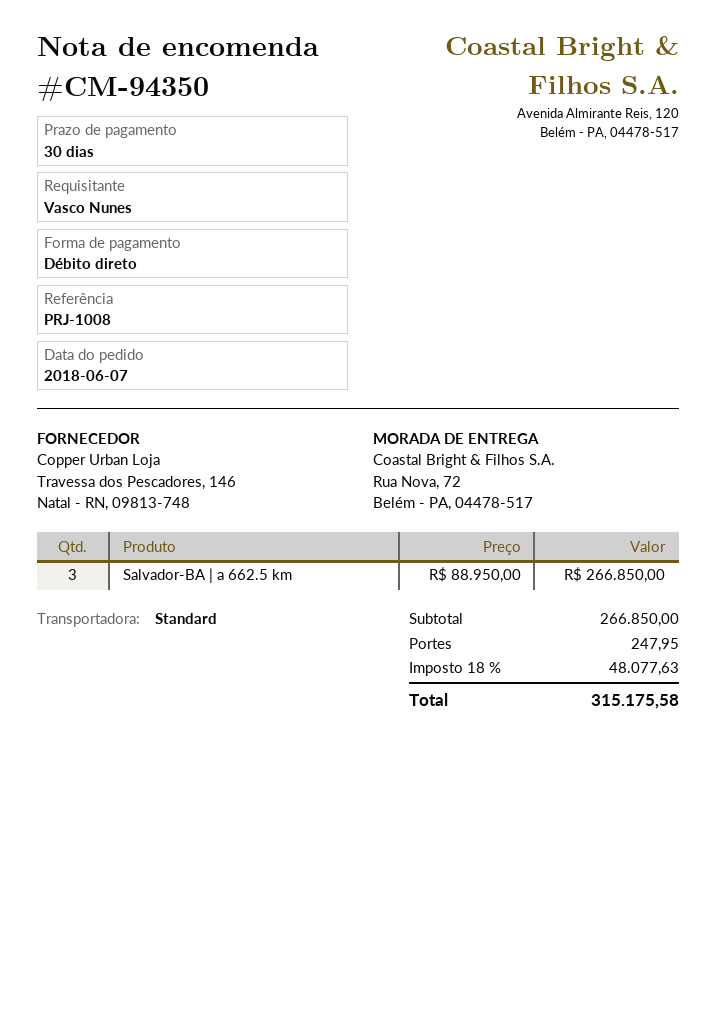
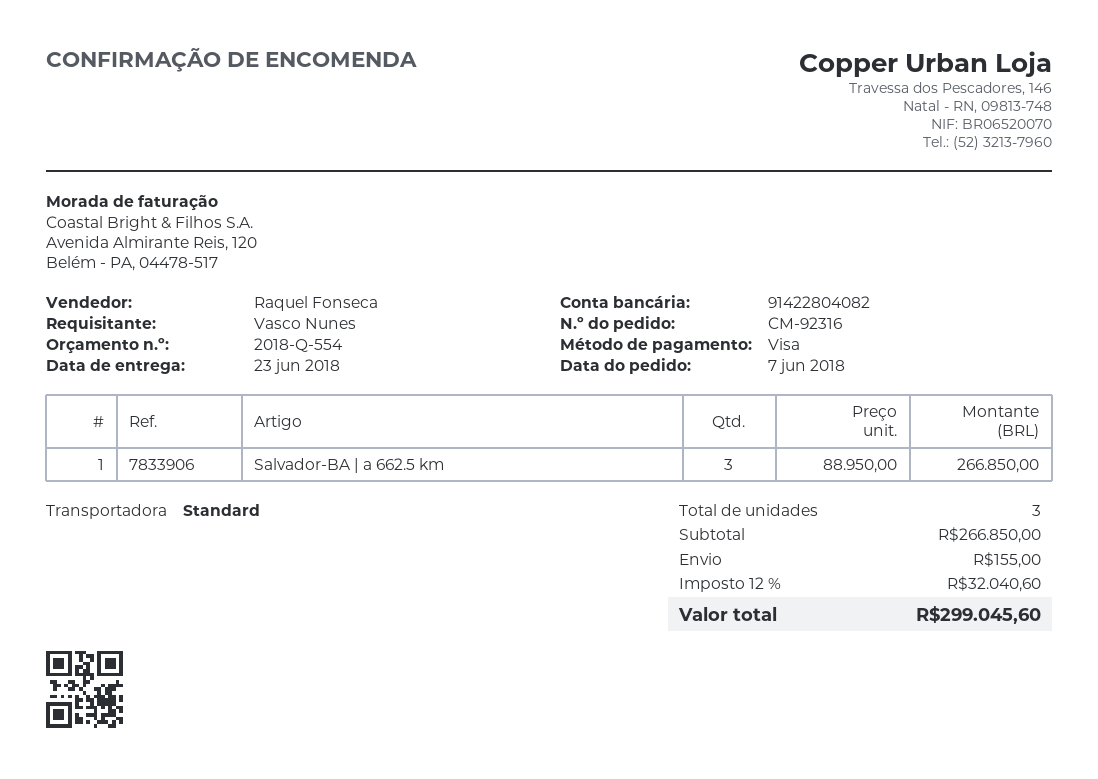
order number: CM-94350 -> CM-92316
payment method: direct debit -> Visa
shipping: 247.95 -> 155.00
tax: 18% = 48077.63 -> 12% = 32040.60
total: 315175.58 -> 299045.60

